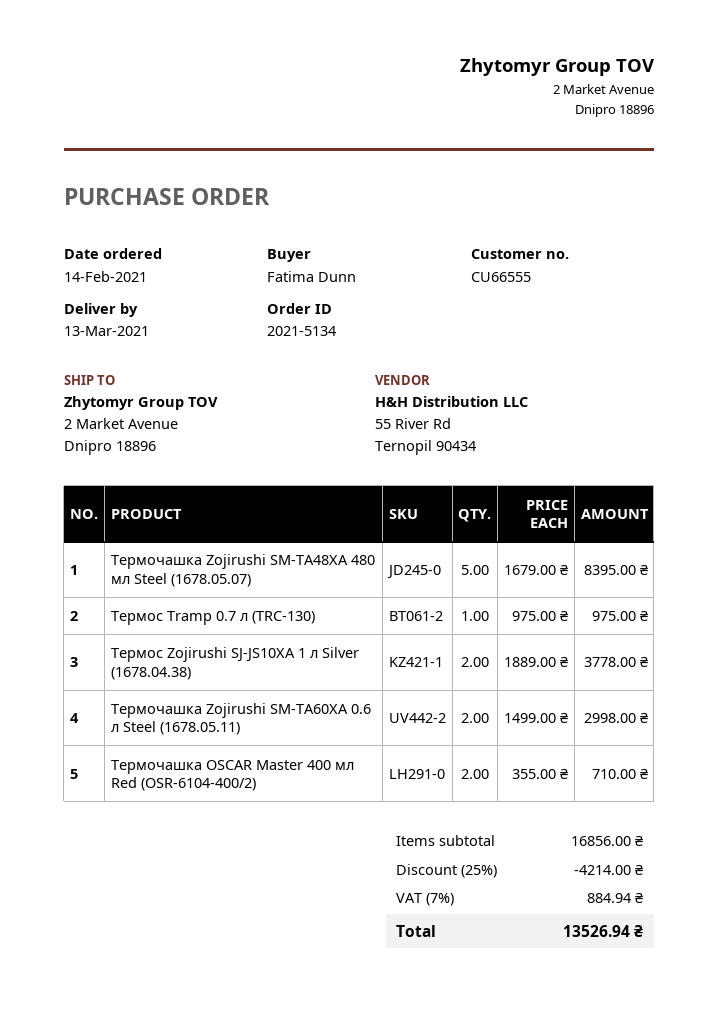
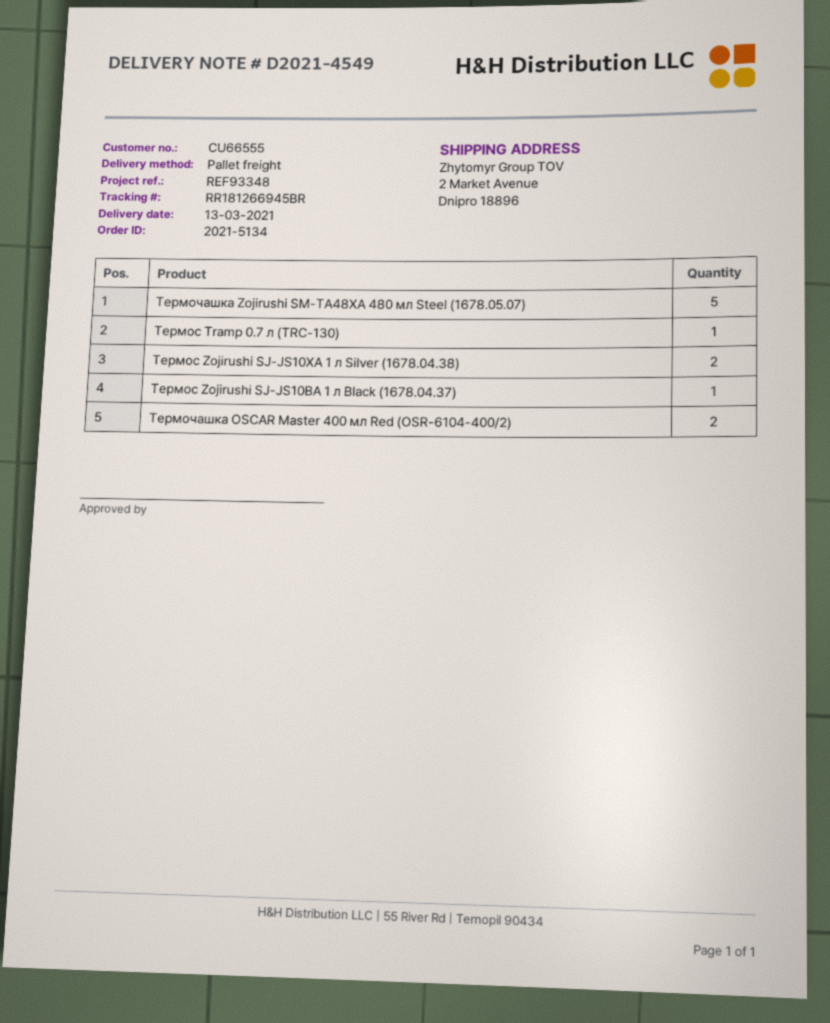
Термочашка Zojirushi SM-TA60XA 0.6 л Steel (1678.05.11): 2 -> none
Термос Zojirushi SJ-JS10BA 1 л Black (1678.04.37): none -> 1

